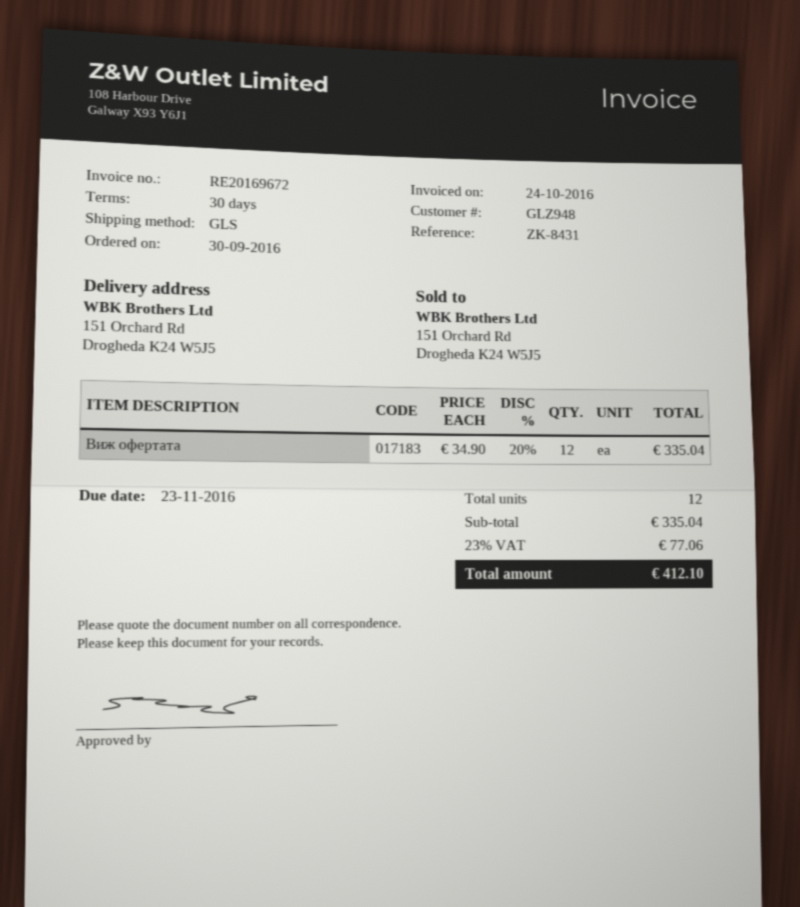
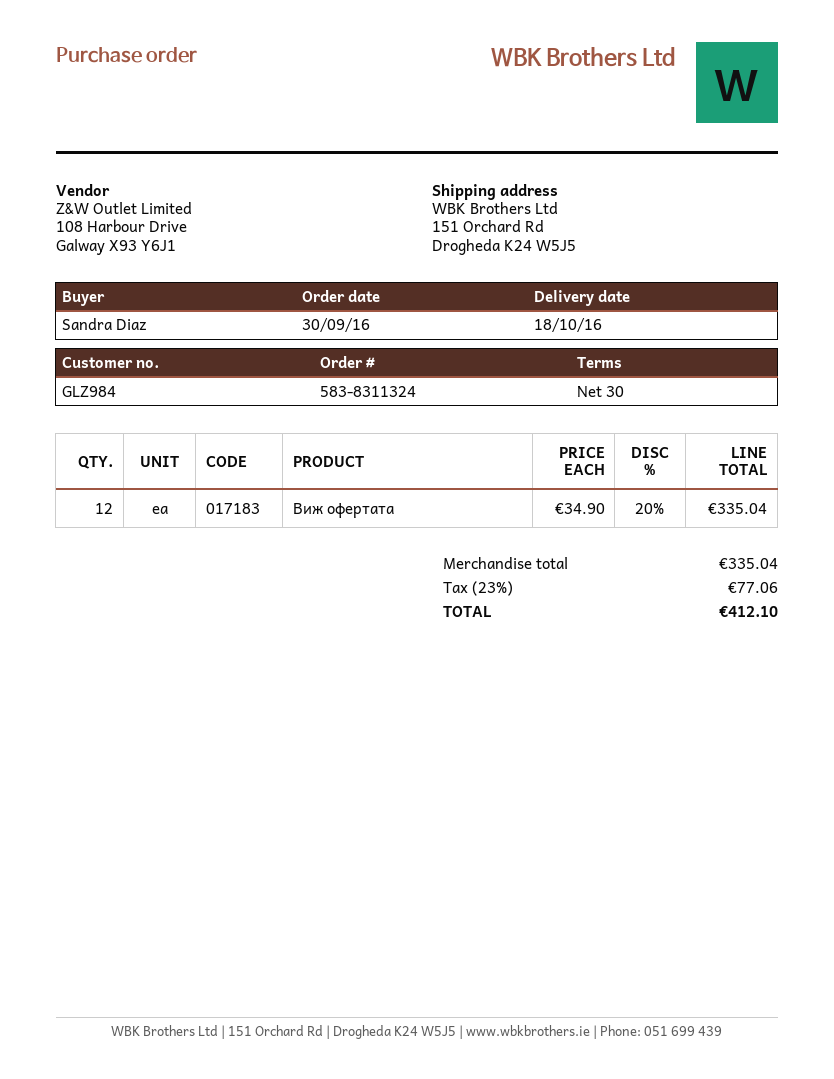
customer number: GLZ948 -> GLZ984

